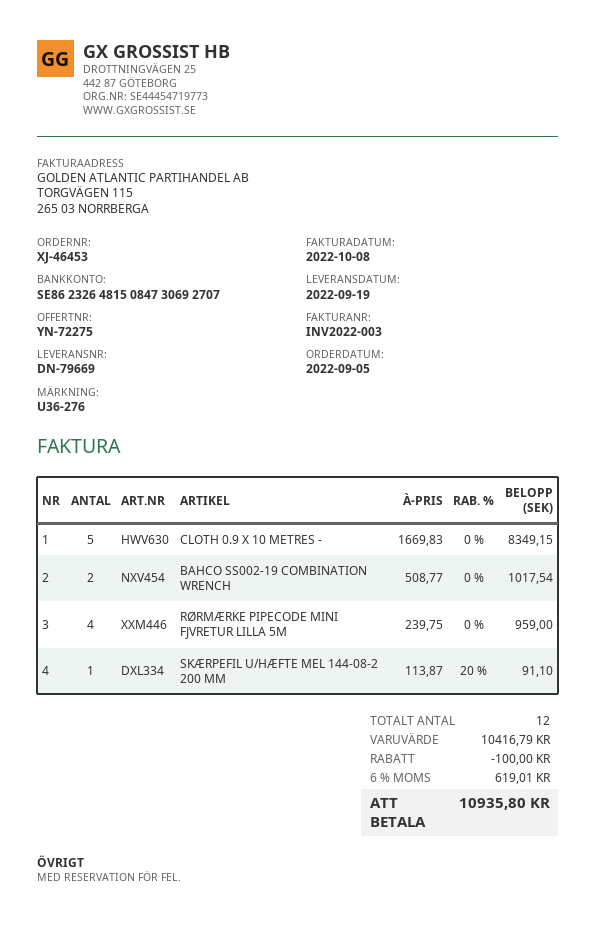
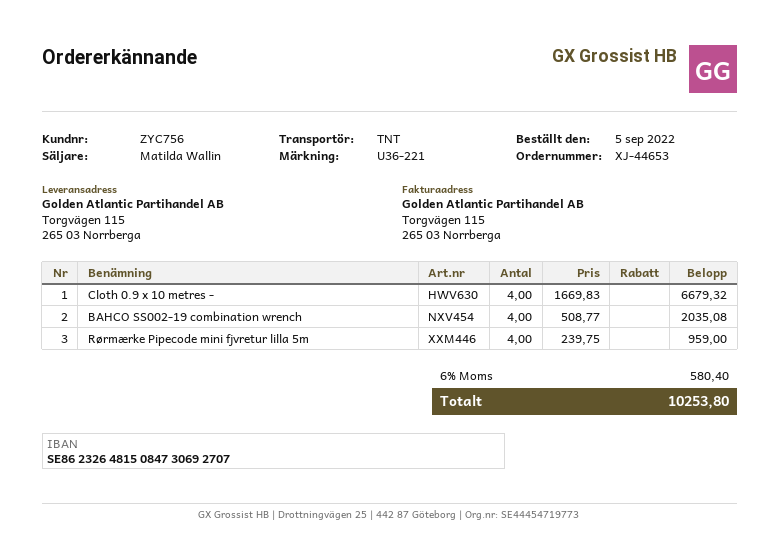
order number: XJ-46453 -> XJ-44653
reference: U36-276 -> U36-221
CLOTH 0.9 X 10 METRES -: 5 x 1669.83 = 8349.15 -> 4 x 1669.83 = 6679.32
BAHCO SS002-19 COMBINATION WRENCH: 2 x 508.77 = 1017.54 -> 4 x 508.77 = 2035.08
SKÆRPEFIL U/HÆFTE MEL 144-08-2 200 MM: 1 x 113.87 - 20% = 91.10 -> none
discount: 100.00 -> none
tax: 6% = 619.01 -> 6% = 580.40
total: 10935.80 -> 10253.80

